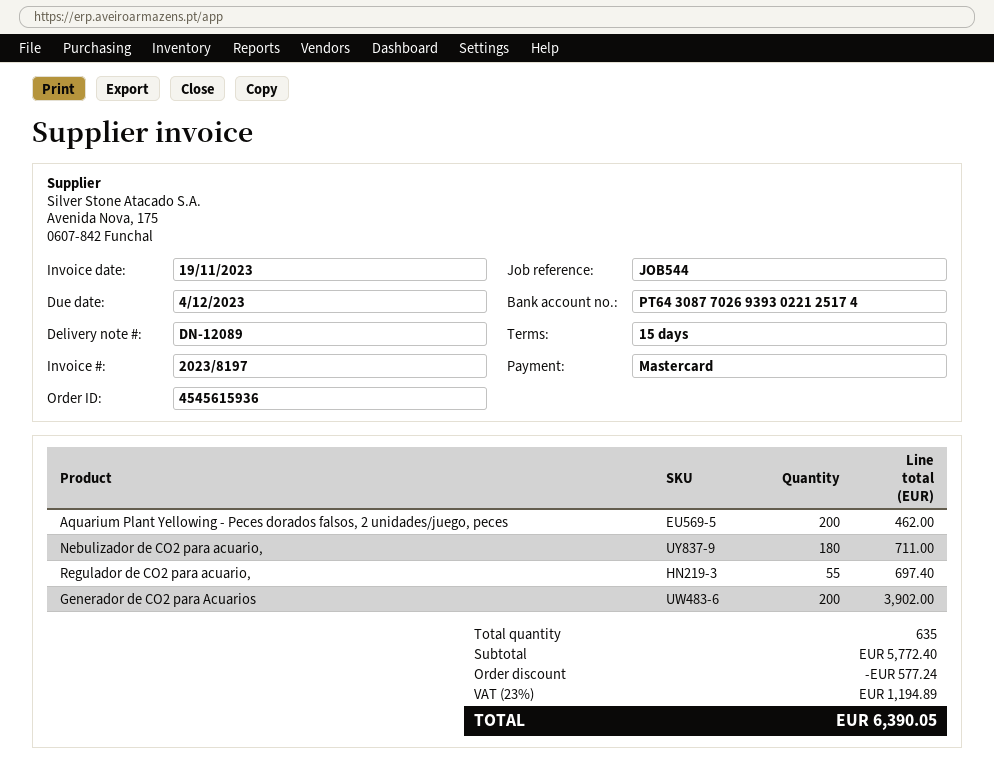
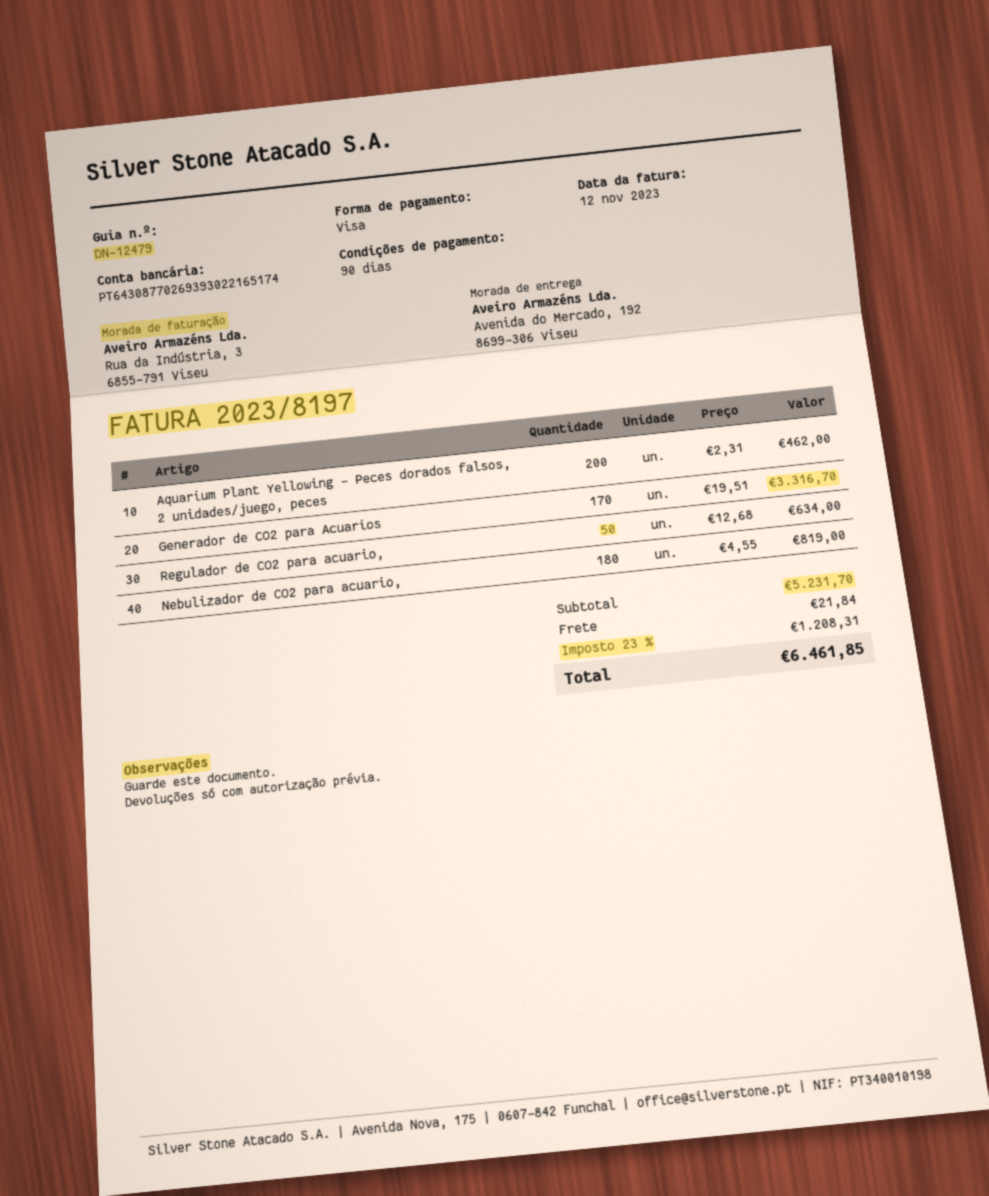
delivery note number: DN-12089 -> DN-12479
invoice date: 2023-11-19 -> 2023-11-12
payment terms: 15 days -> 90 days
payment method: Mastercard -> Visa
bank account: PT64308770269393022125174 -> PT64308770269393022165174
Nebulizador de CO2 para acuario,: 180 for 711.00 -> 180 for 819.00
Regulador de CO2 para acuario,: 55 for 697.40 -> 50 for 634.00
Generador de CO2 para Acuarios: 200 for 3902.00 -> 170 for 3316.70
subtotal: 5772.40 -> 5231.70
discount: 577.24 -> none
shipping: none -> 21.84
tax: 23% = 1194.89 -> 23% = 1208.31
total: 6390.05 -> 6461.85

